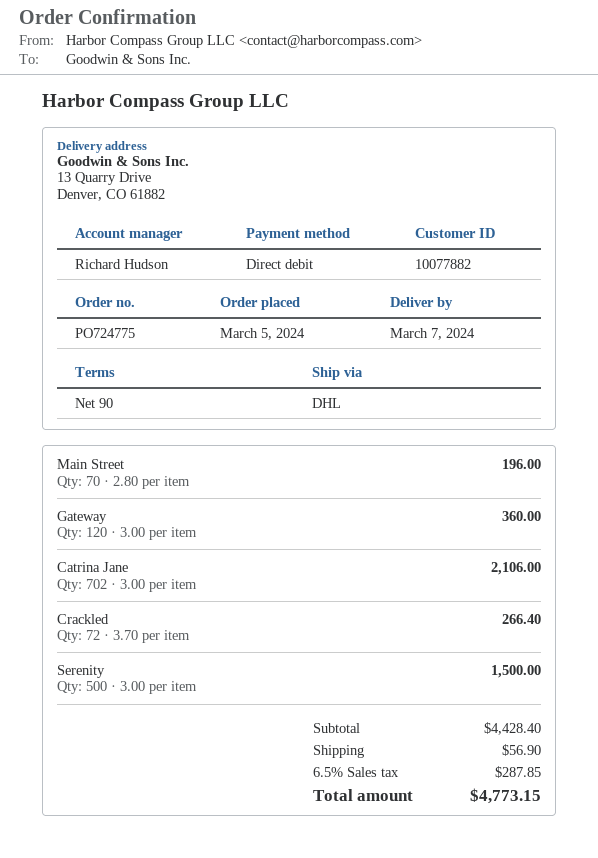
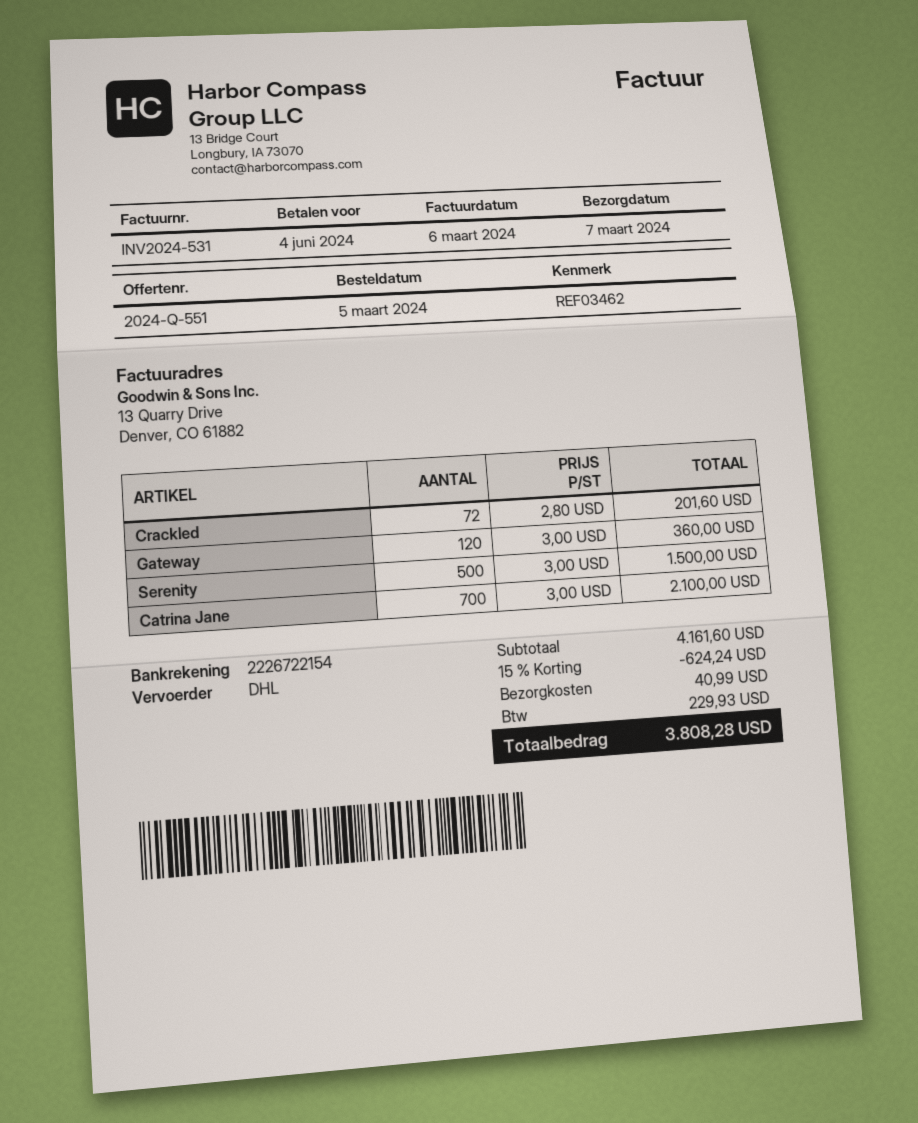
Main Street: 70 x 2.80 = 196.00 -> none
Catrina Jane: 702 x 3.00 = 2106.00 -> 700 x 3.00 = 2100.00
Crackled: 72 x 3.70 = 266.40 -> 72 x 2.80 = 201.60
subtotal: 4428.40 -> 4161.60
discount: none -> 15% = 624.24
shipping: 56.90 -> 40.99
tax: 287.85 -> 229.93
total: 4773.15 -> 3808.28

